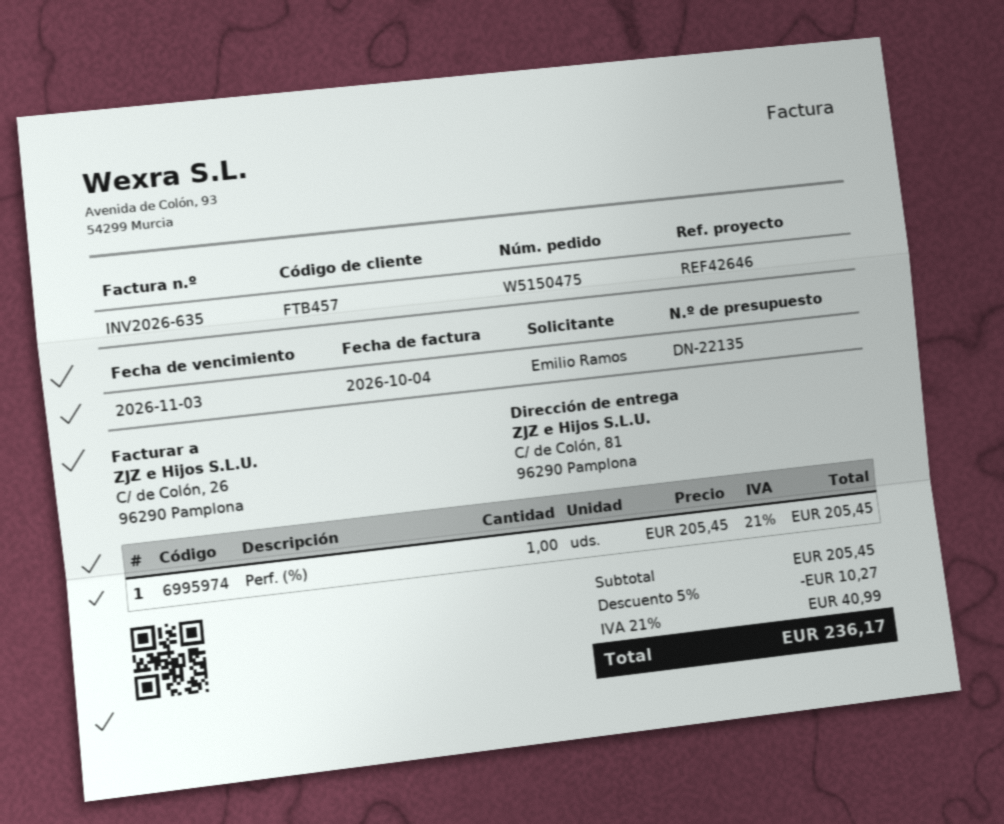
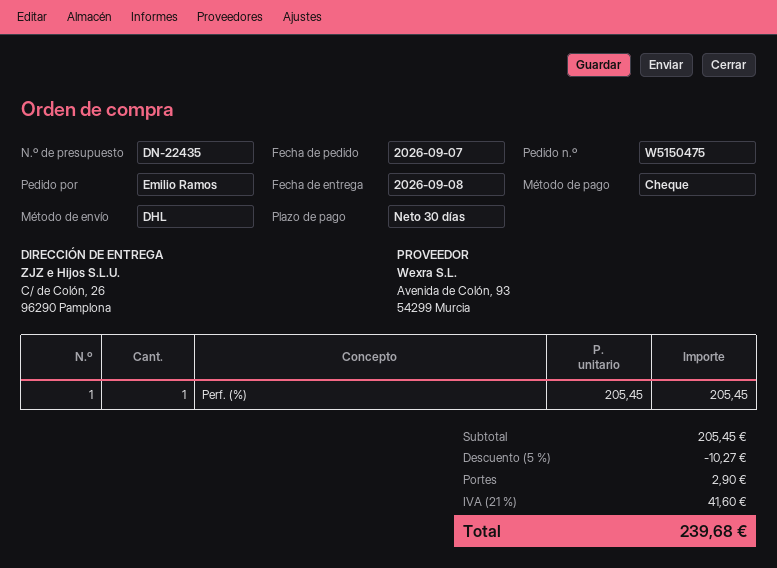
quote number: DN-22135 -> DN-22435
ship to: C/ de Colón, 81, 96290 Pamplona -> C/ de Colón, 26, 96290 Pamplona
shipping: none -> 2.90
tax: 21% = 40.99 -> 21% = 41.60
total: 236.17 -> 239.68

